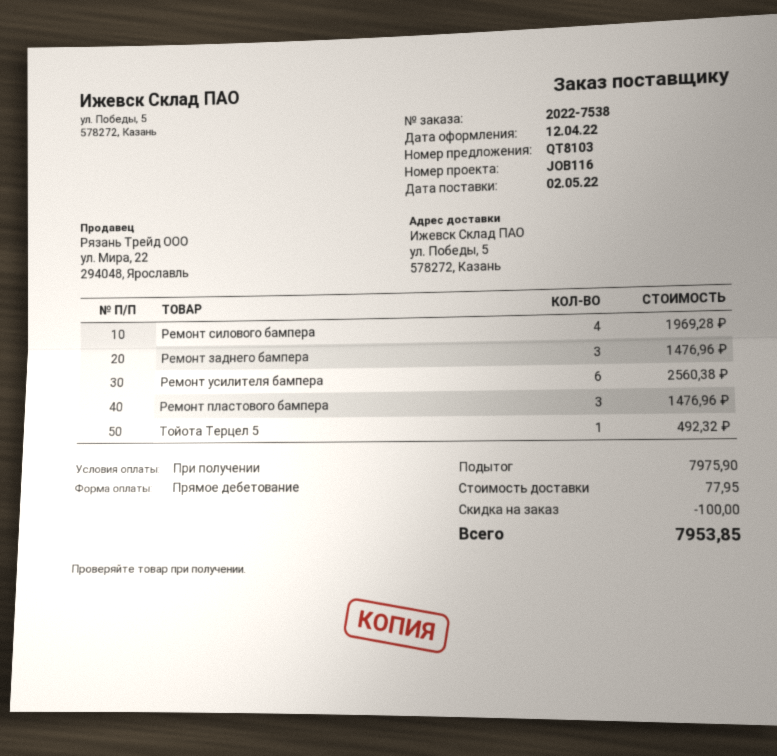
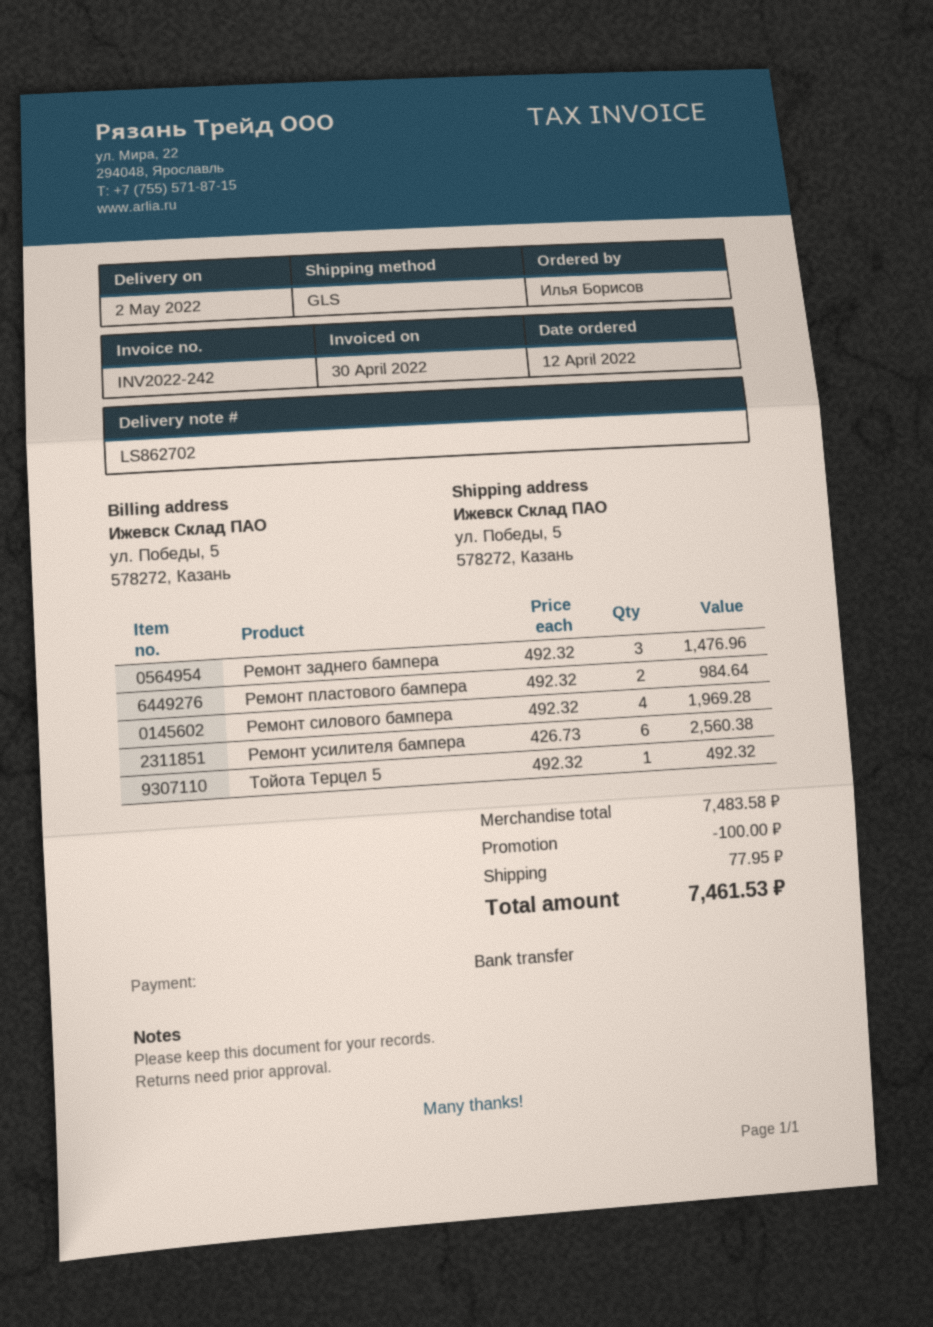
payment method: direct debit -> bank transfer
Ремонт пластового бампера: 3 for 1476.96 -> 2 for 984.64
subtotal: 7975.90 -> 7483.58
total: 7953.85 -> 7461.53

